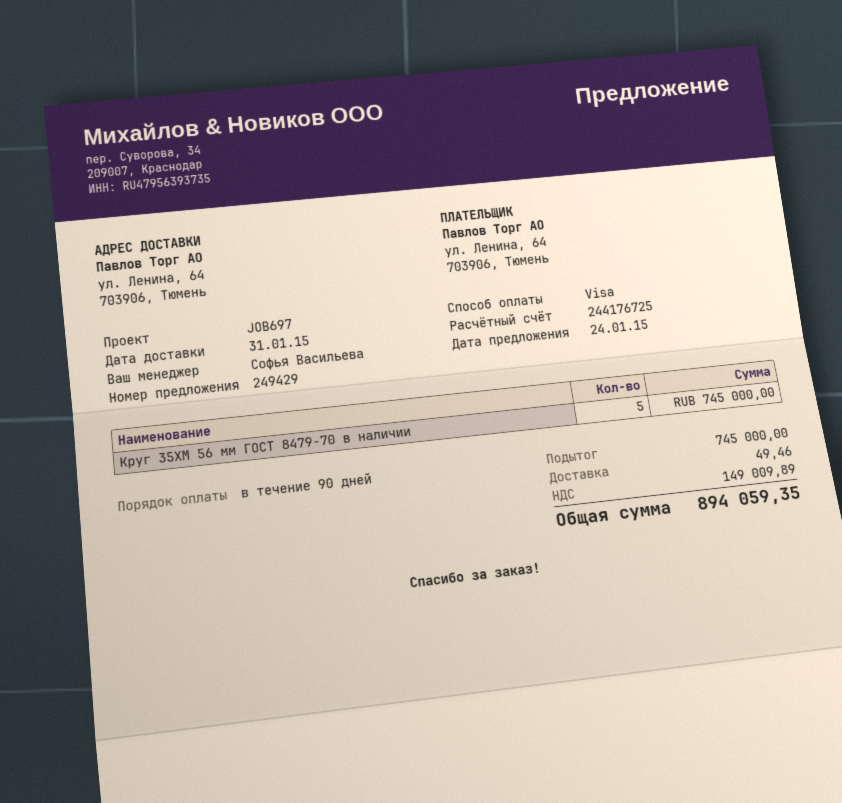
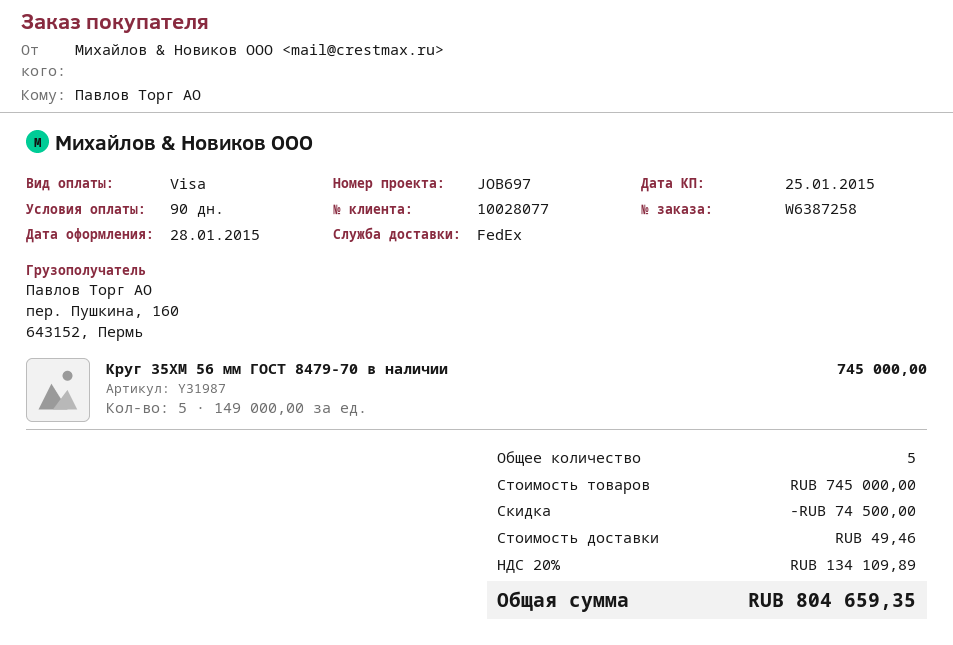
quote date: 2015-01-24 -> 2015-01-25
ship to: ул. Ленина, 64, 703906, Тюмень -> пер. Пушкина, 160, 643152, Пермь
discount: none -> 74500.00
tax: 149009.89 -> 134109.89
total: 894059.35 -> 804659.35

